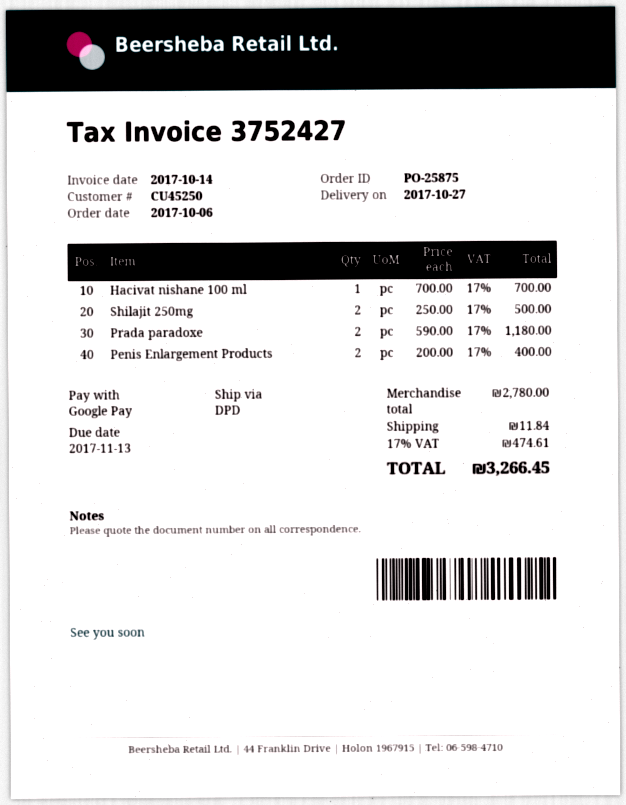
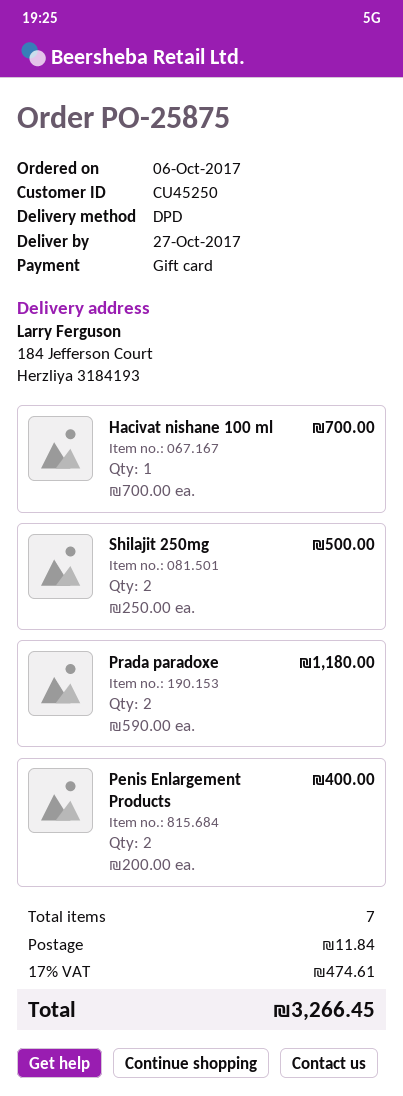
payment method: Google Pay -> gift card

